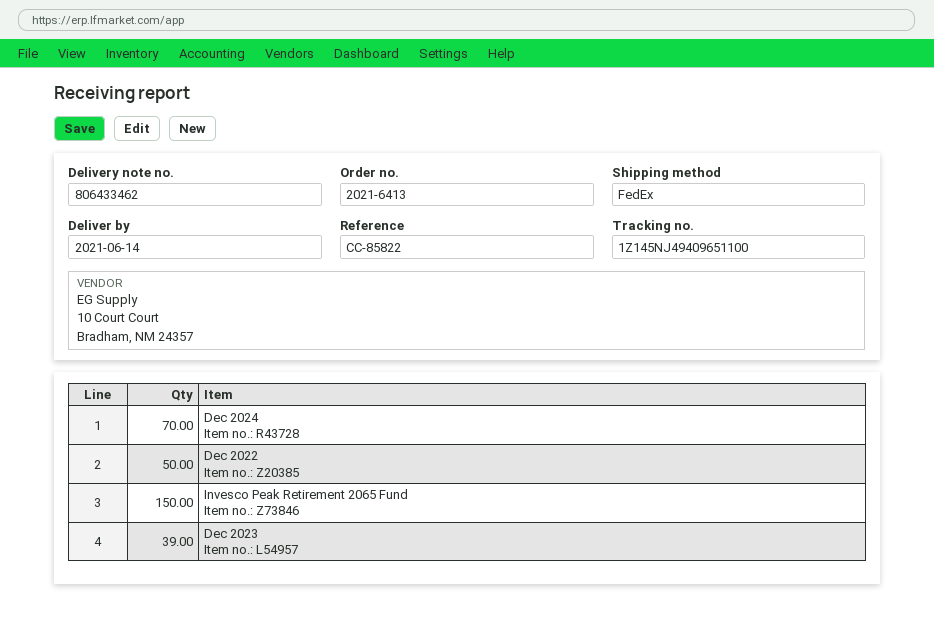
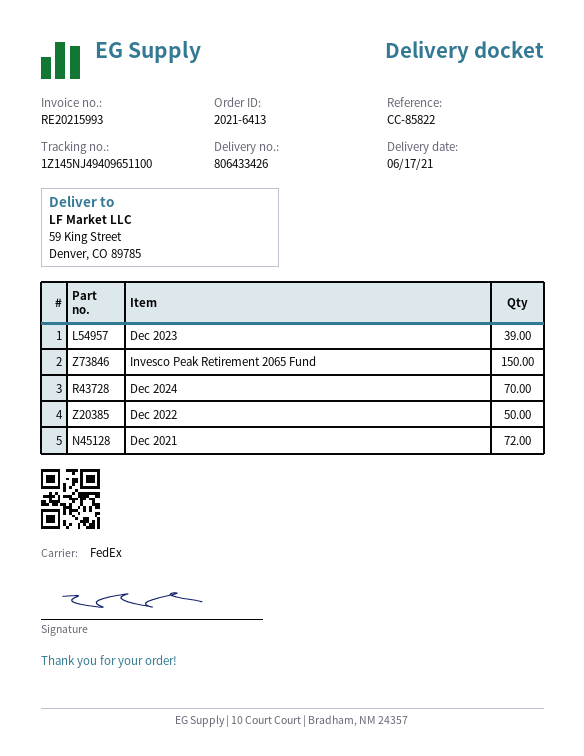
delivery note number: 806433462 -> 806433426
delivery date: 2021-06-14 -> 2021-06-17
Dec 2021: none -> 72

